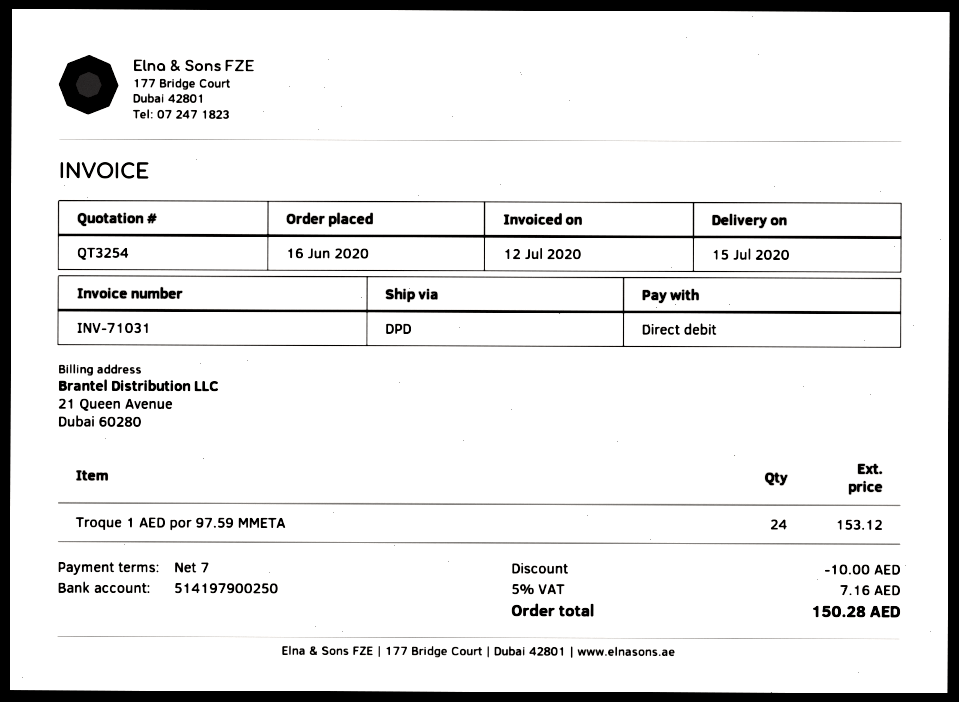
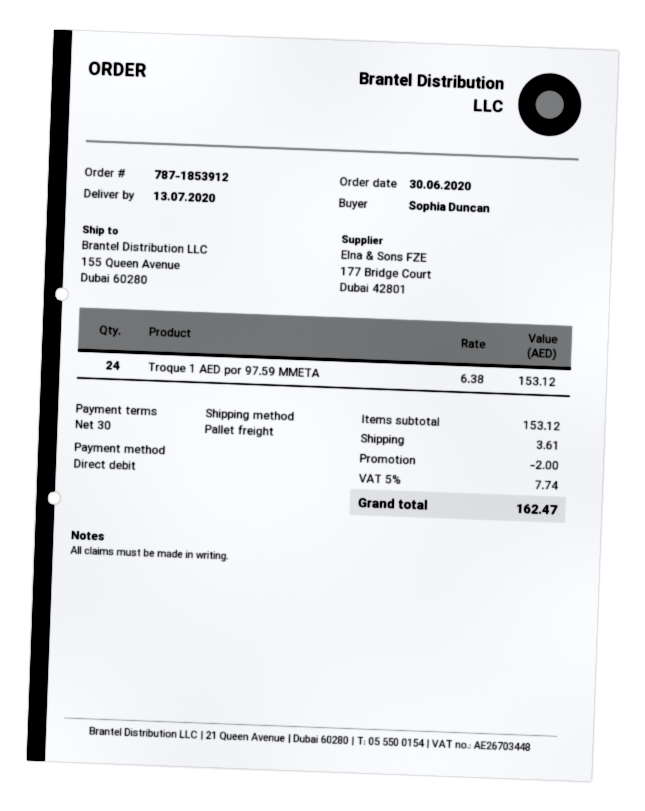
order date: 2020-06-16 -> 2020-06-30
delivery date: 2020-07-15 -> 2020-07-13
payment terms: 7 days -> 30 days
shipping method: DPD -> pallet freight
discount: 10.00 -> 2.00
shipping: none -> 3.61
tax: 5% = 7.16 -> 5% = 7.74
total: 150.28 -> 162.47

